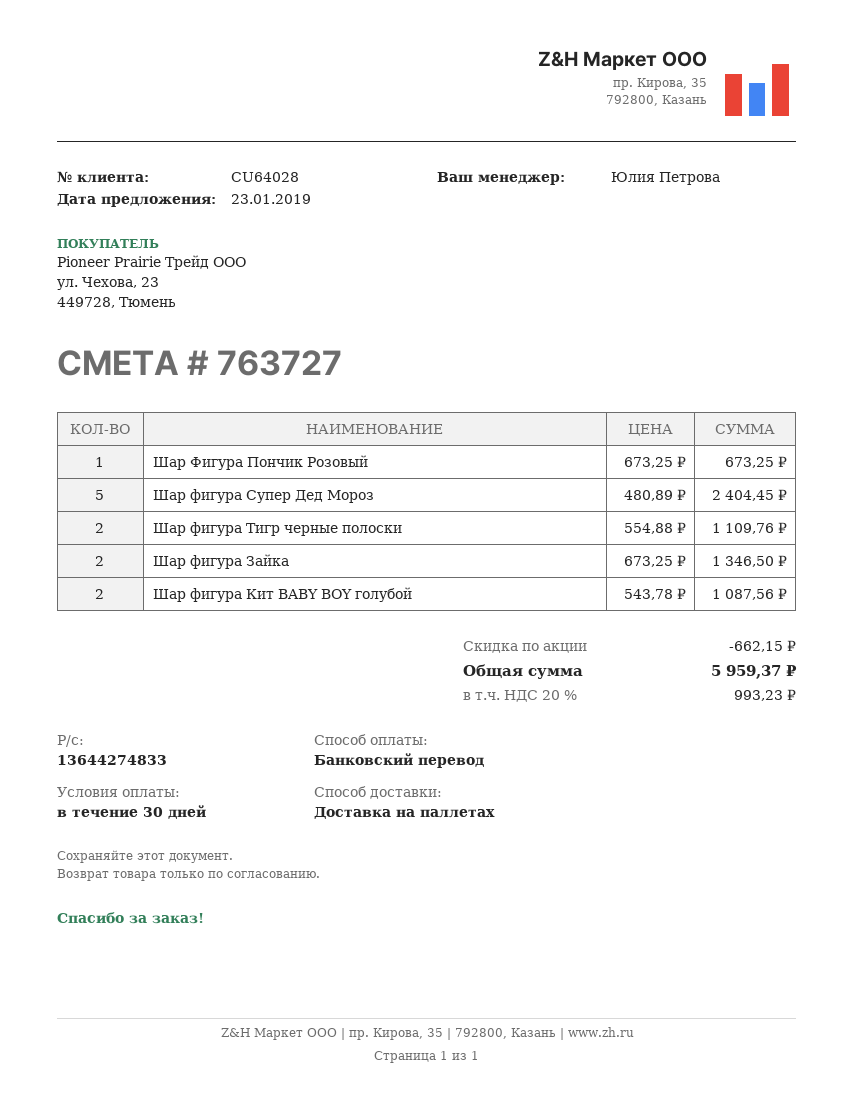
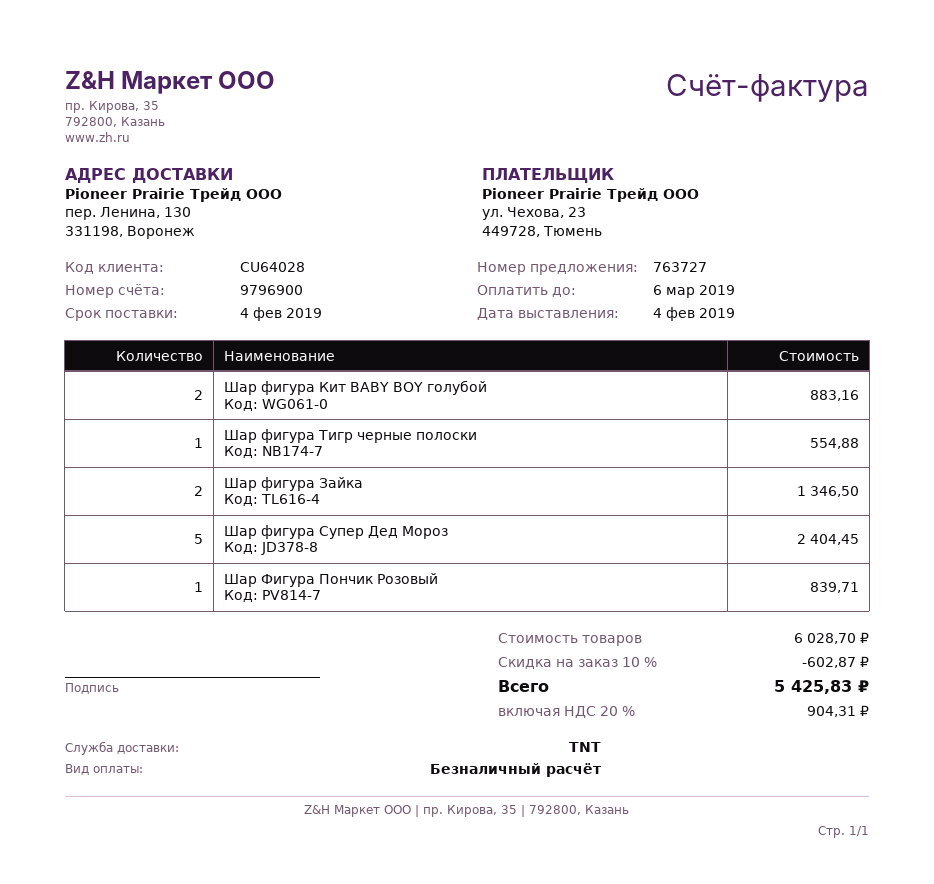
shipping method: pallet freight -> TNT
Шар Фигура Пончик Розовый: 1 for 673.25 -> 1 for 839.71
Шар фигура Тигр черные полоски: 2 for 1109.76 -> 1 for 554.88
Шар фигура Кит BABY BOY голубой: 2 for 1087.56 -> 2 for 883.16
discount: 662.15 -> 602.87
tax: 20% = 993.23 -> 20% = 904.31
total: 5959.37 -> 5425.83

